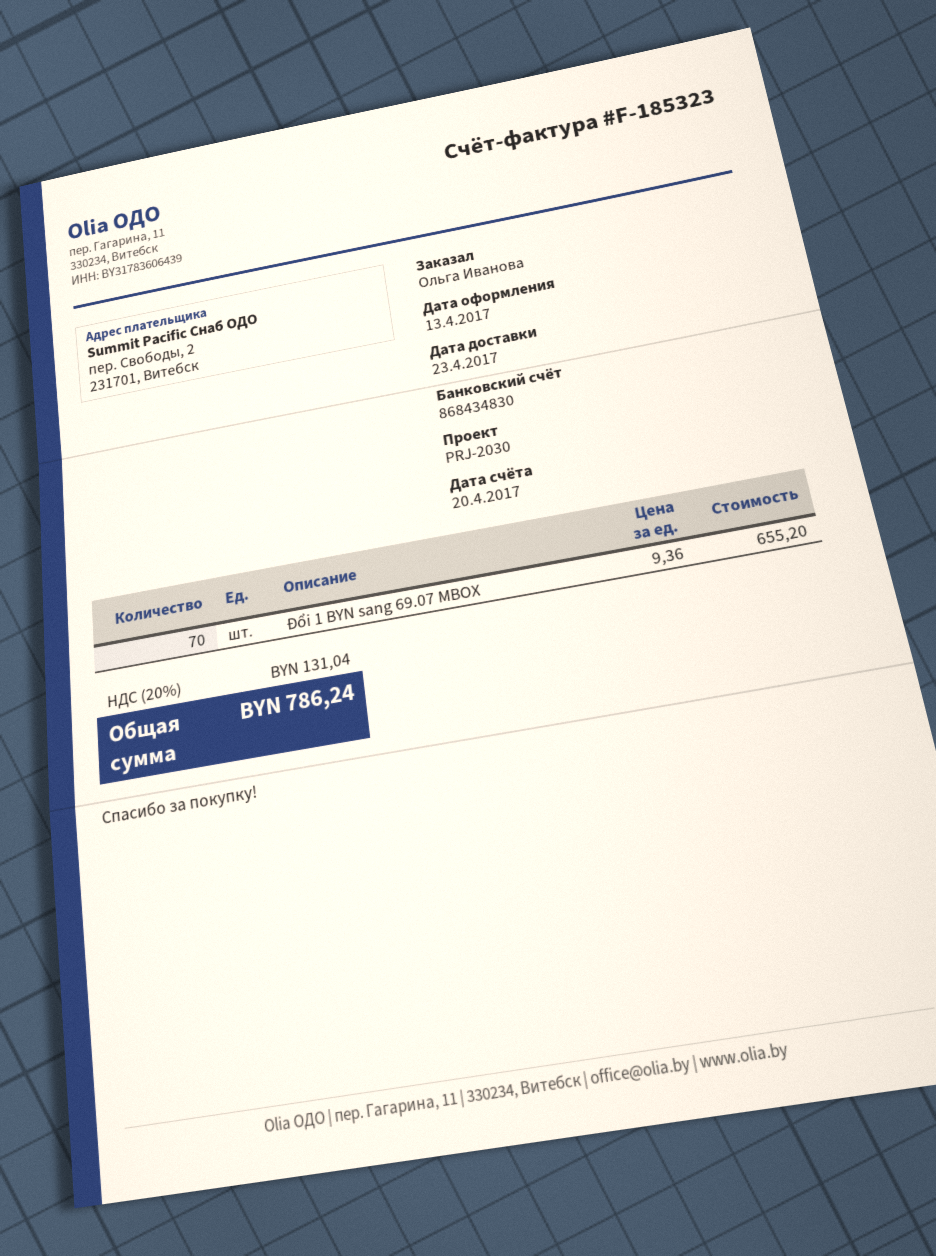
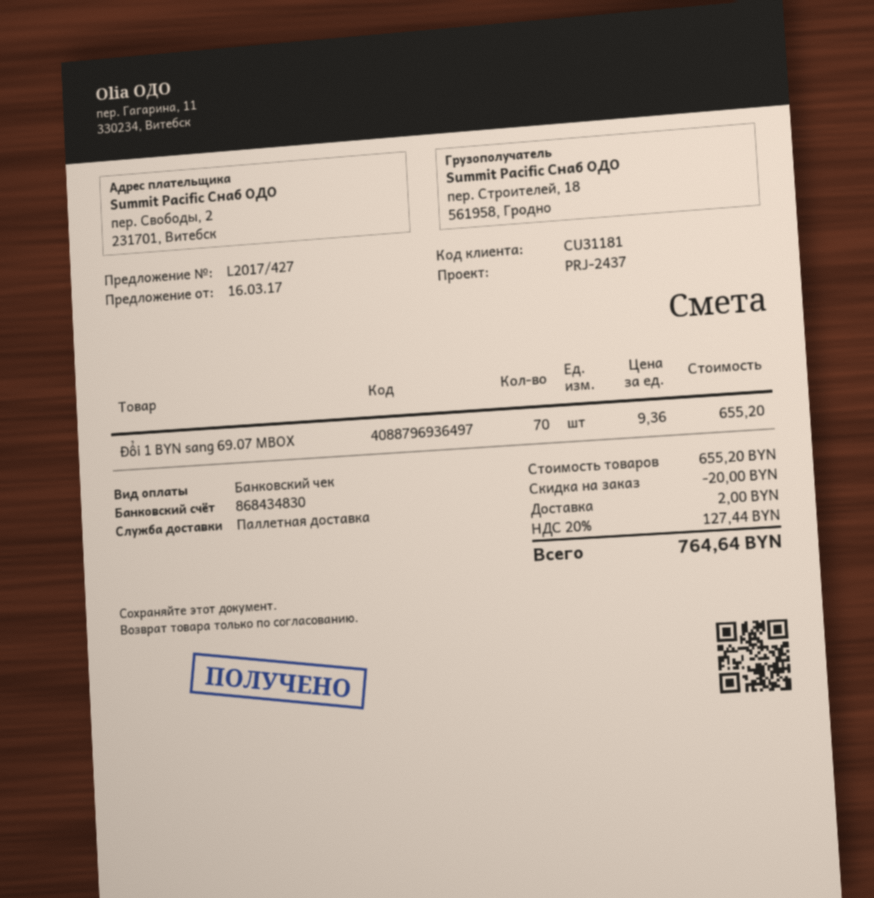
reference: PRJ-2030 -> PRJ-2437
discount: none -> 20.00
shipping: none -> 2.00
tax: 20% = 131.04 -> 20% = 127.44
total: 786.24 -> 764.64

